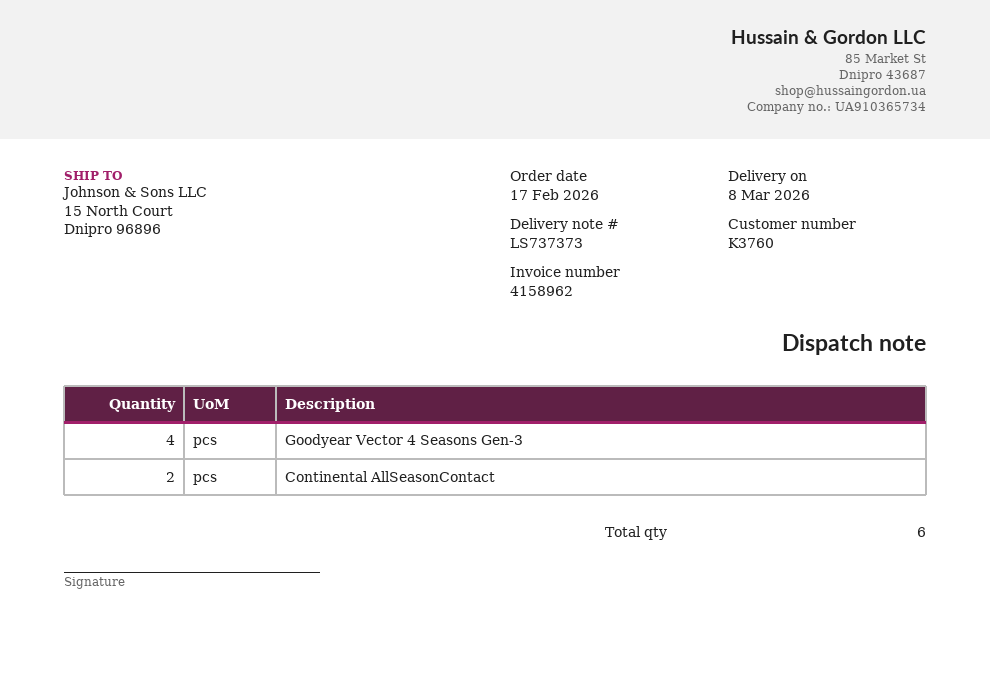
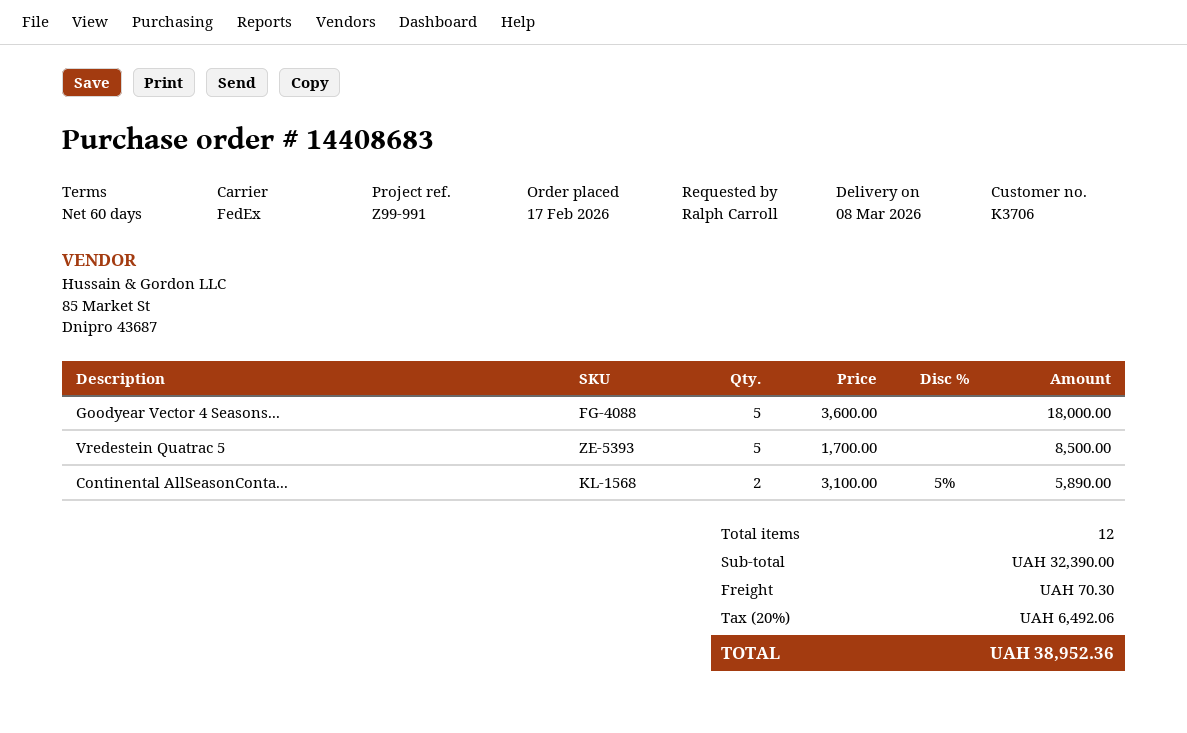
customer number: K3760 -> K3706
Goodyear Vector 4 Seasons Gen-3: 4 -> 5
Vredestein Quatrac 5: none -> 5
total quantity: 6 -> 12

